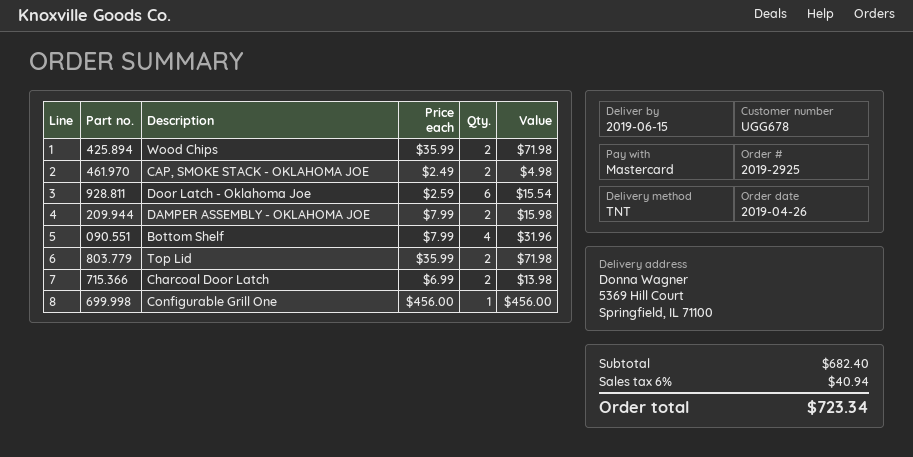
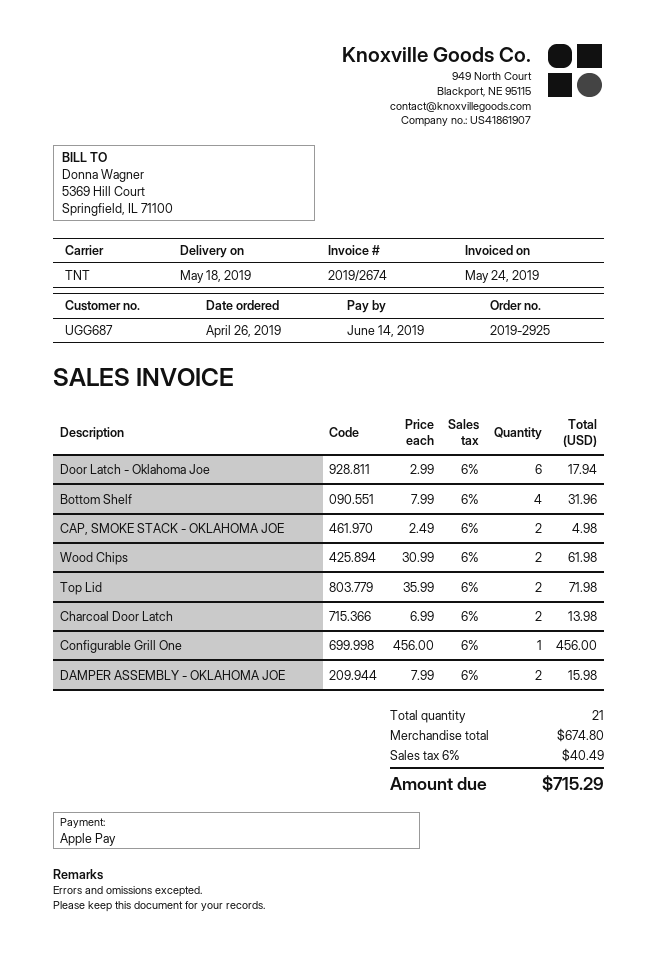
delivery date: 2019-06-15 -> 2019-05-18
customer number: UGG678 -> UGG687
payment method: Mastercard -> Apple Pay
Wood Chips: 2 x 35.99 = 71.98 -> 2 x 30.99 = 61.98
Door Latch - Oklahoma Joe: 6 x 2.59 = 15.54 -> 6 x 2.99 = 17.94
subtotal: 682.40 -> 674.80
tax: 6% = 40.94 -> 6% = 40.49
total: 723.34 -> 715.29

